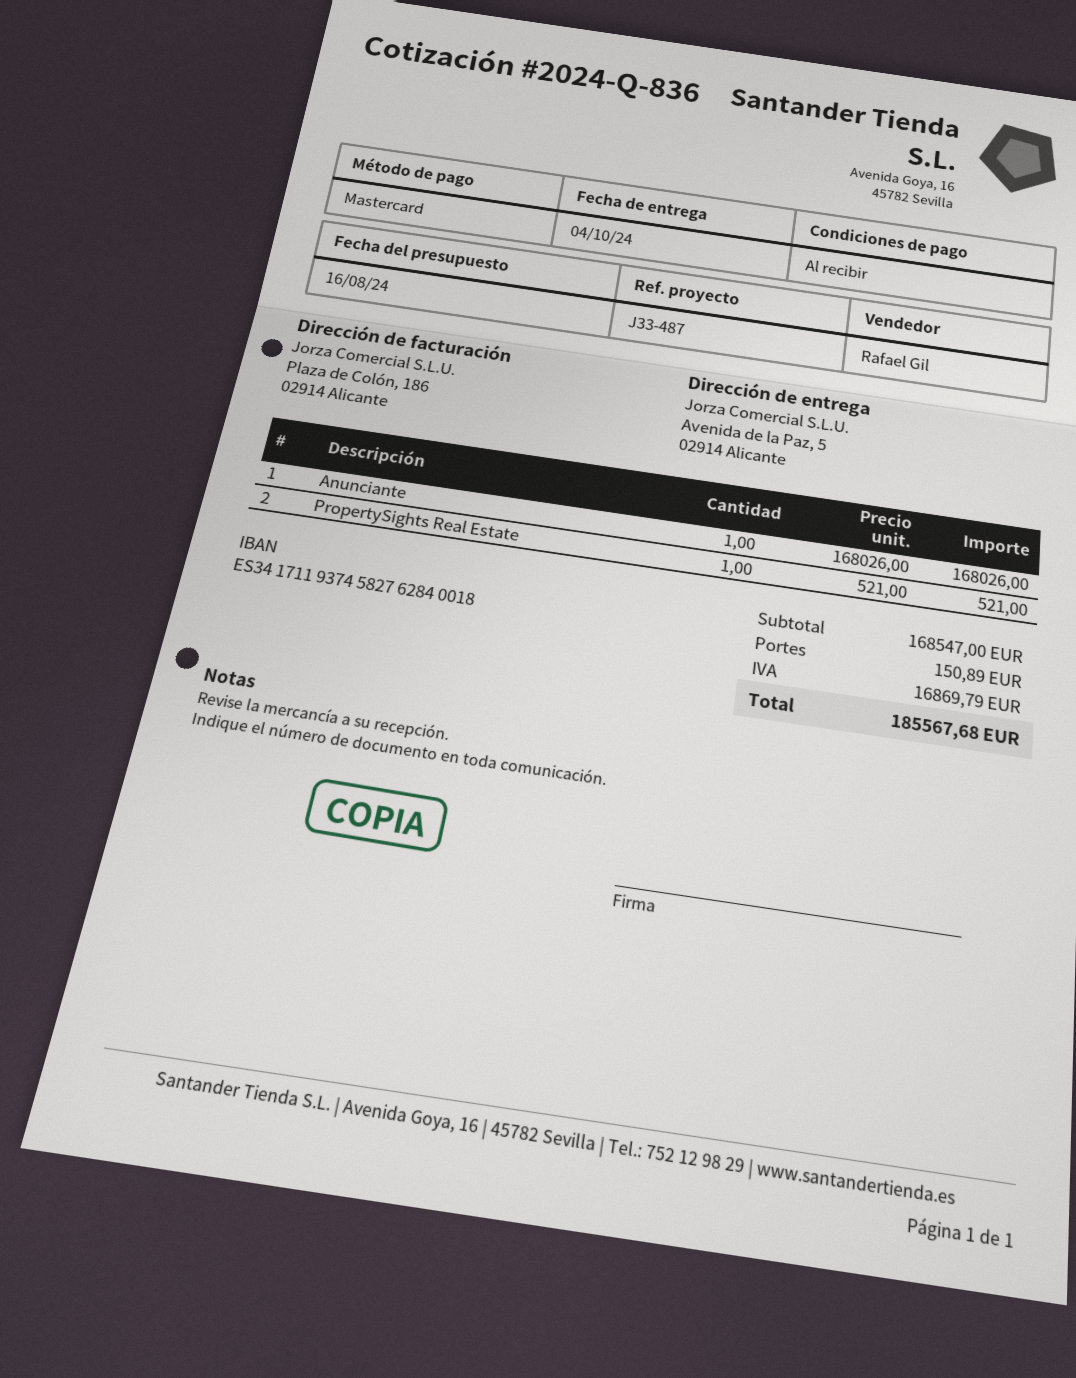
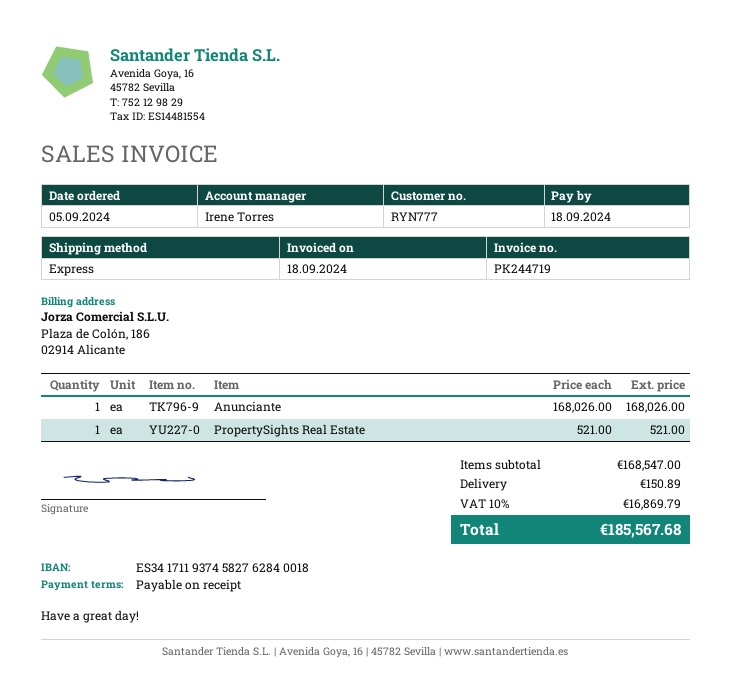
sales rep: Rafael Gil -> Irene Torres

